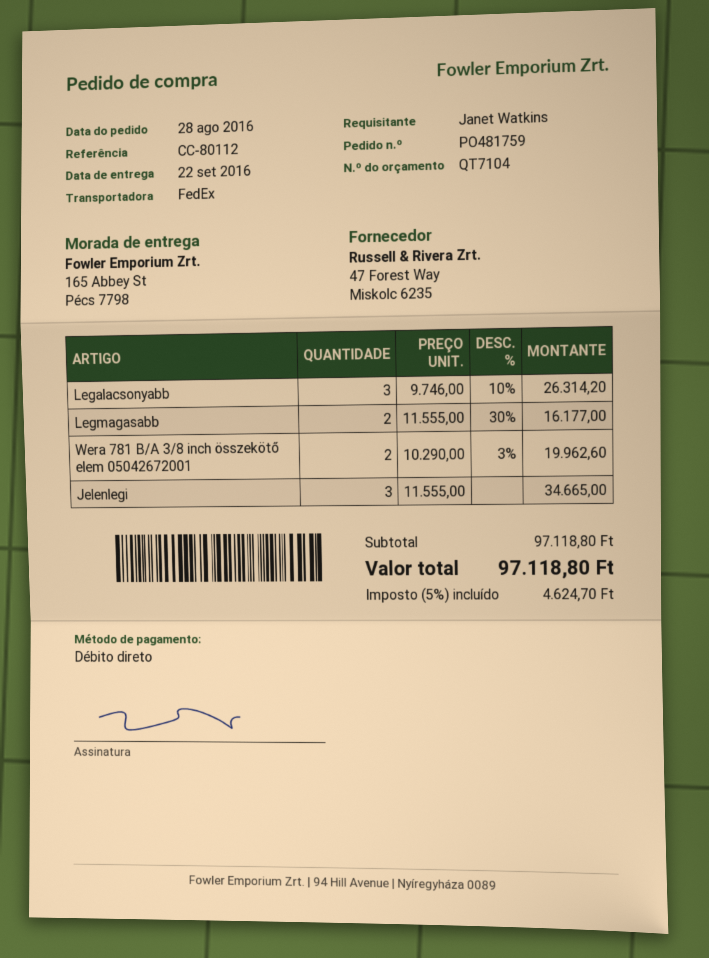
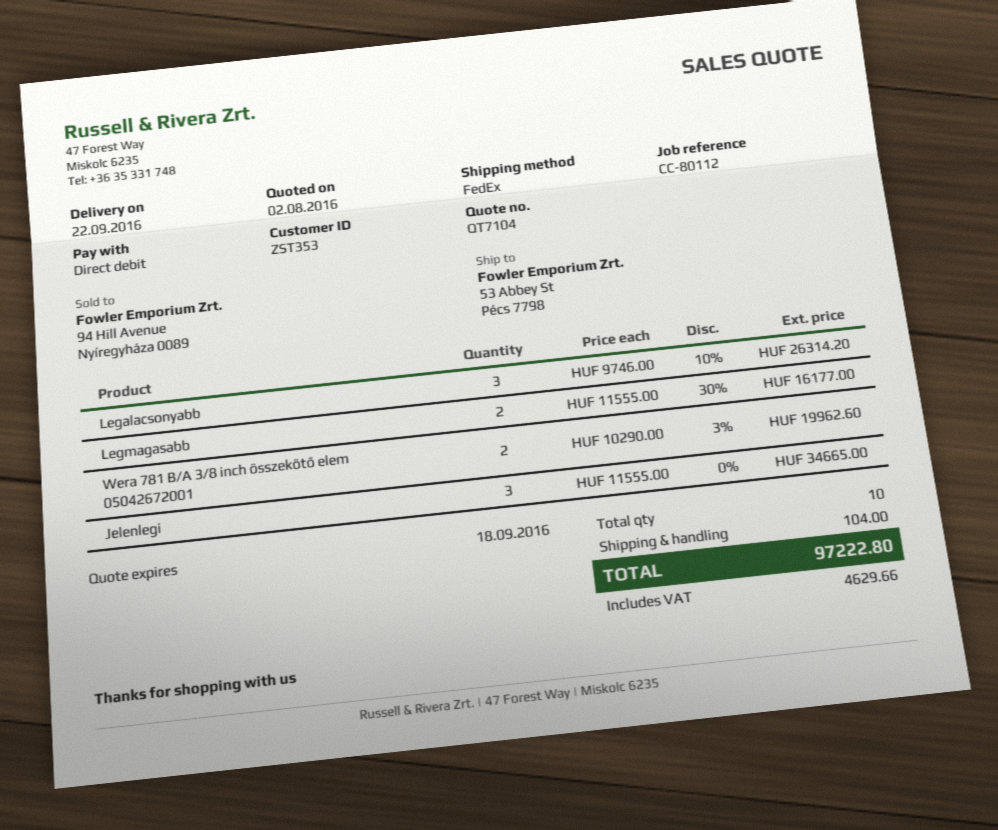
ship to: 165 Abbey St, Pécs 7798 -> 53 Abbey St, Pécs 7798
shipping: none -> 104.00
tax: 4624.70 -> 4629.66
total: 97118.80 -> 97222.80

